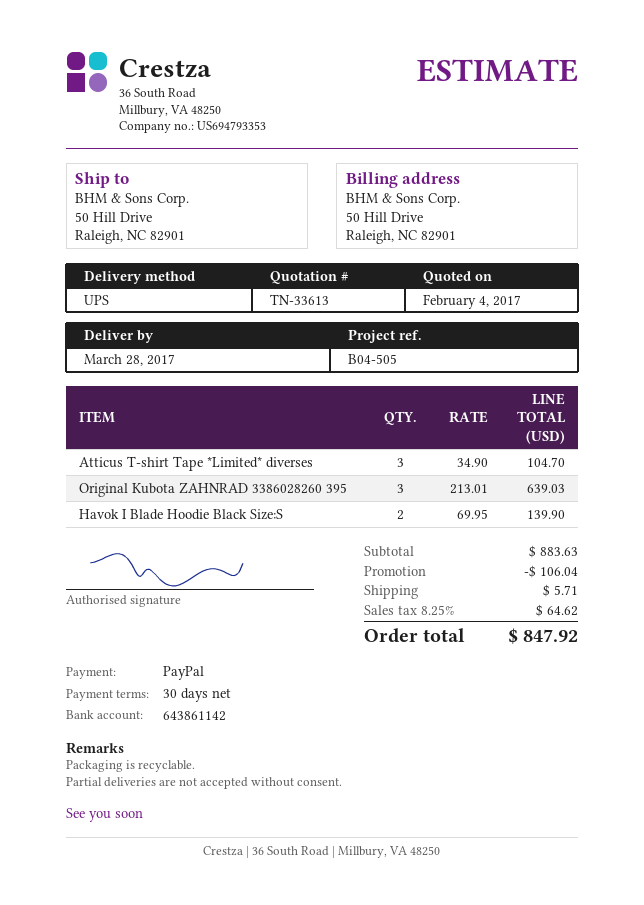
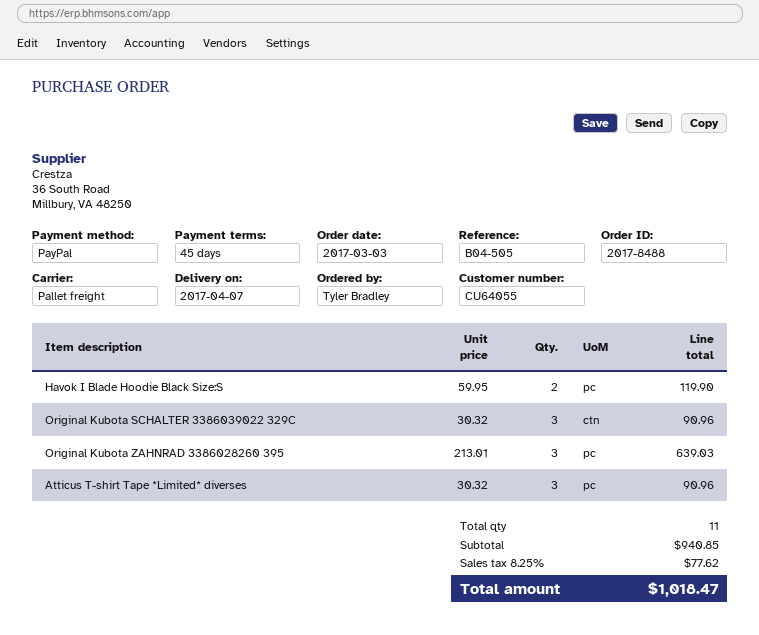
delivery date: 2017-03-28 -> 2017-04-07
payment terms: 30 days -> 45 days
shipping method: UPS -> pallet freight
Atticus T-shirt Tape *Limited* diverses: 3 x 34.90 = 104.70 -> 3 x 30.32 = 90.96
Havok I Blade Hoodie Black Size:S: 2 x 69.95 = 139.90 -> 2 x 59.95 = 119.90
Original Kubota SCHALTER 3386039022 329C: none -> 3 x 30.32 = 90.96
subtotal: 883.63 -> 940.85
discount: 106.04 -> none
shipping: 5.71 -> none
tax: 8.25% = 64.62 -> 8.25% = 77.62
total: 847.92 -> 1018.47

